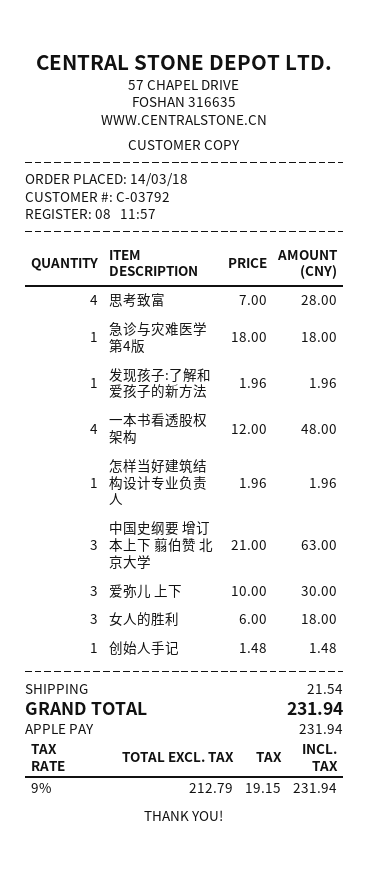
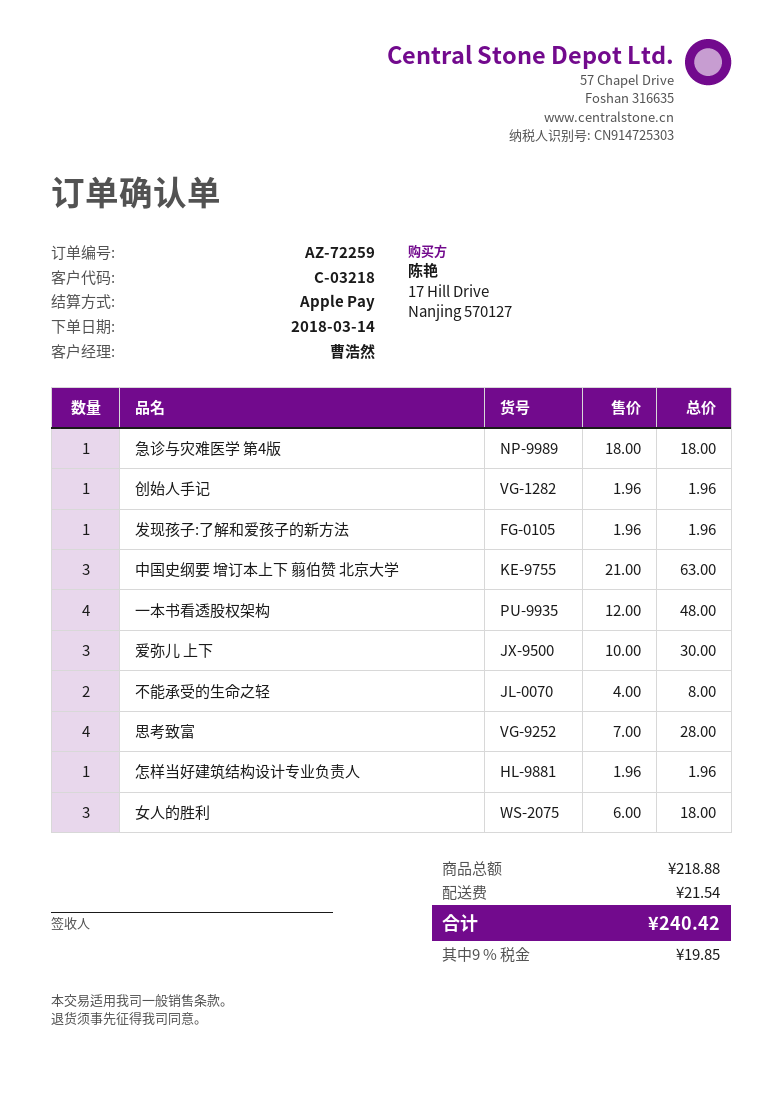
customer number: C-03792 -> C-03218
创始人手记: 1 x 1.48 = 1.48 -> 1 x 1.96 = 1.96
不能承受的生命之轻: none -> 2 x 4.00 = 8.00
tax: 9% = 19.15 -> 9% = 19.85
total: 231.94 -> 240.42

